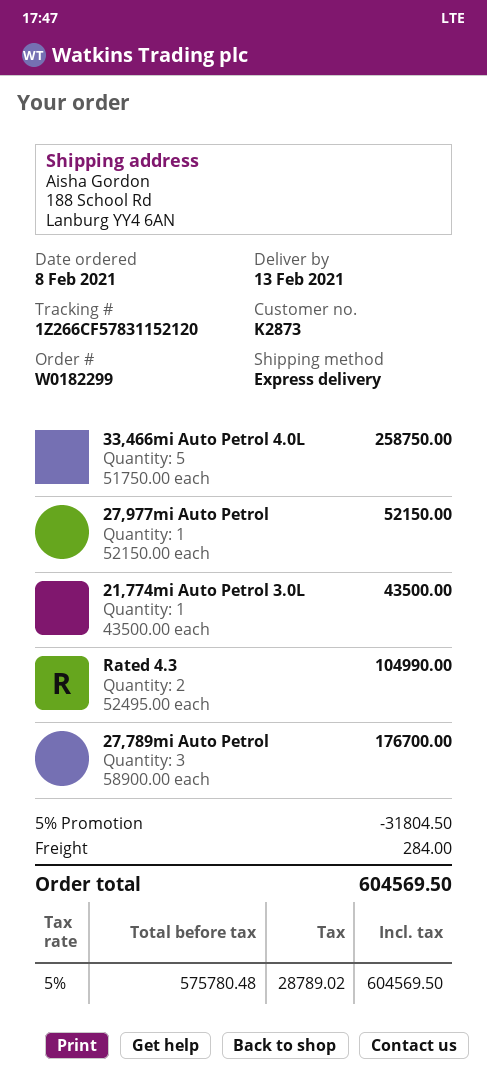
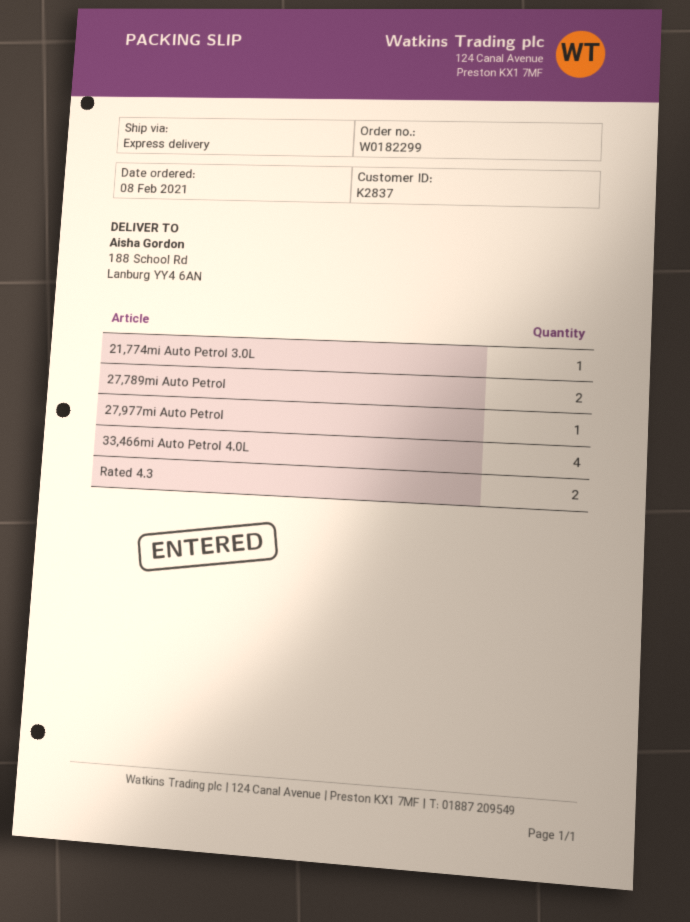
customer number: K2873 -> K2837
33,466mi Auto Petrol 4.0L: 5 -> 4
27,789mi Auto Petrol: 3 -> 2

